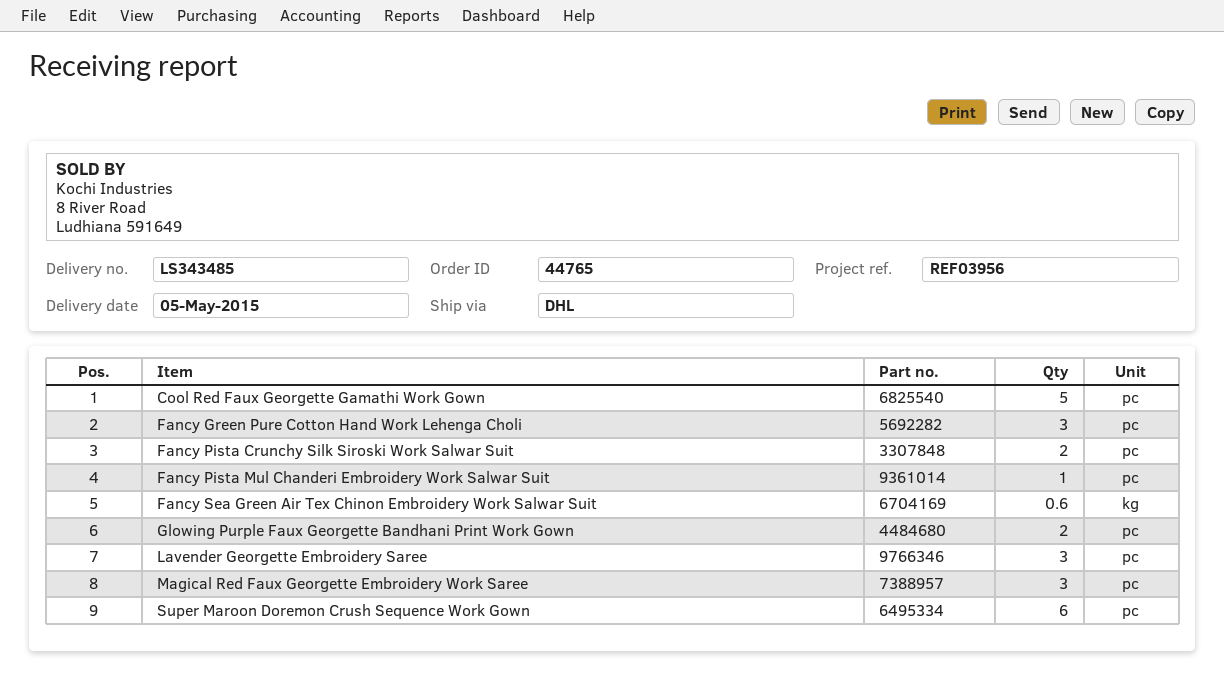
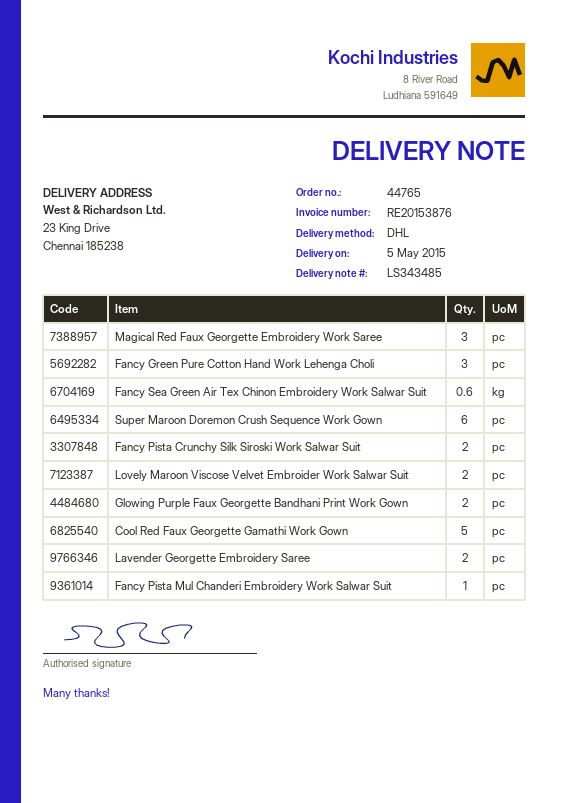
Lavender Georgette Embroidery Saree: 3 -> 2
Lovely Maroon Viscose Velvet Embroider Work Salwar Suit: none -> 2

